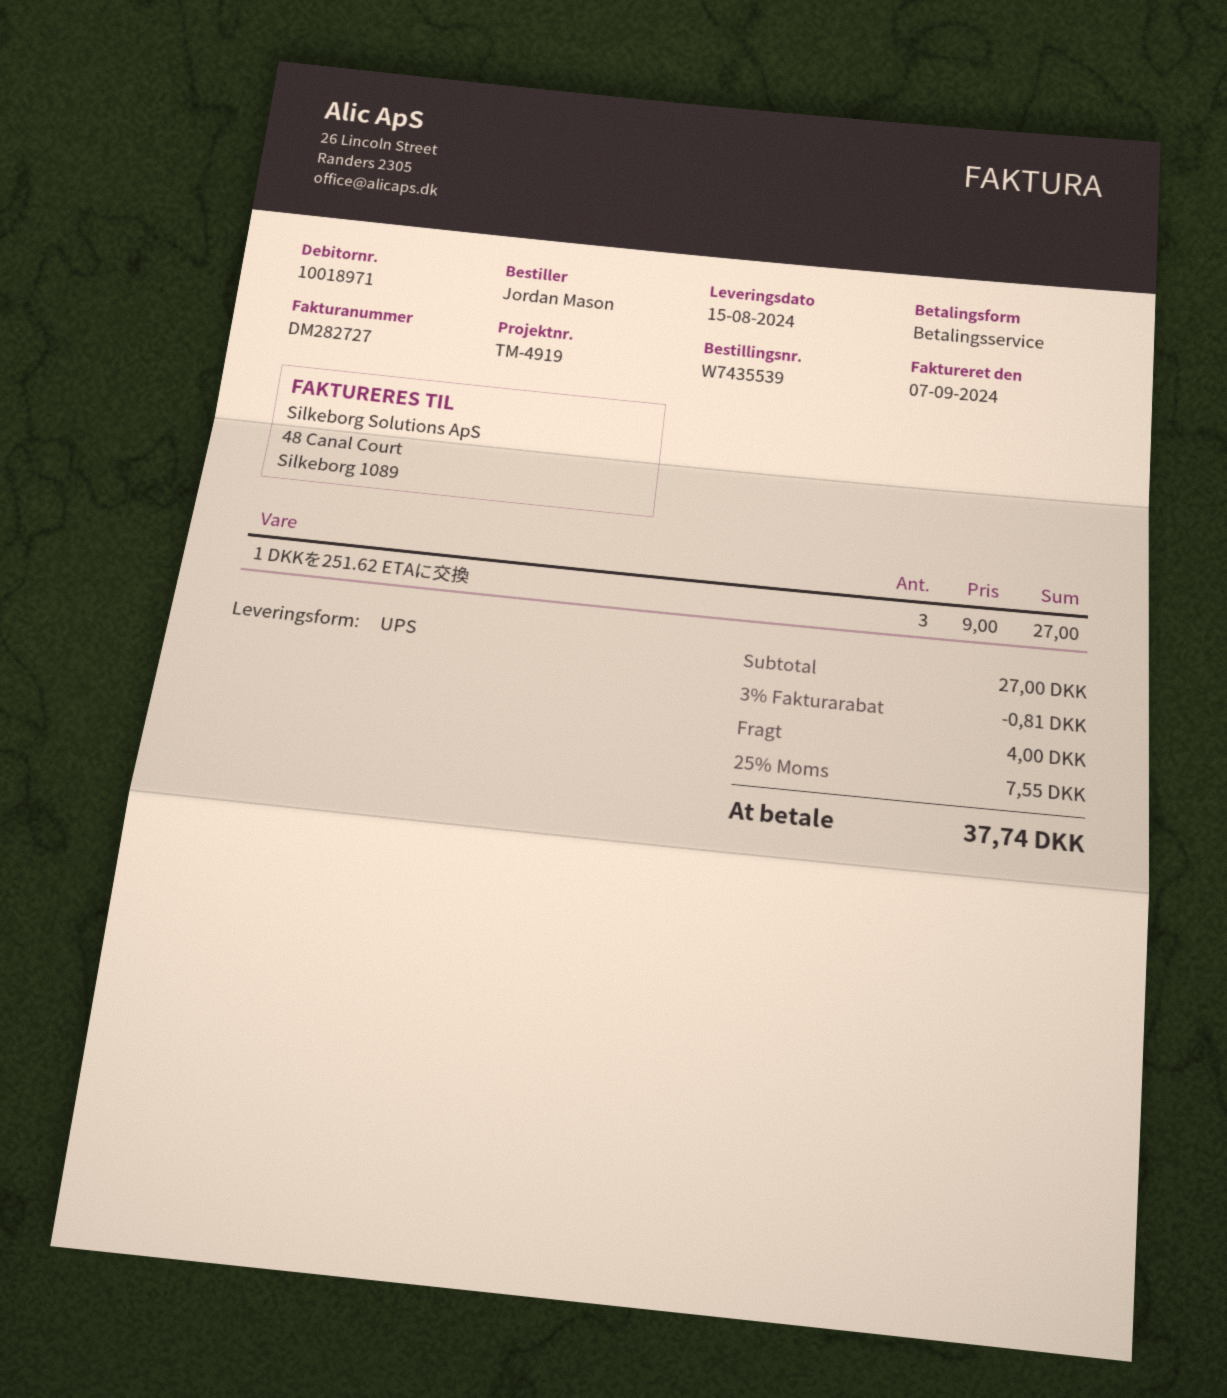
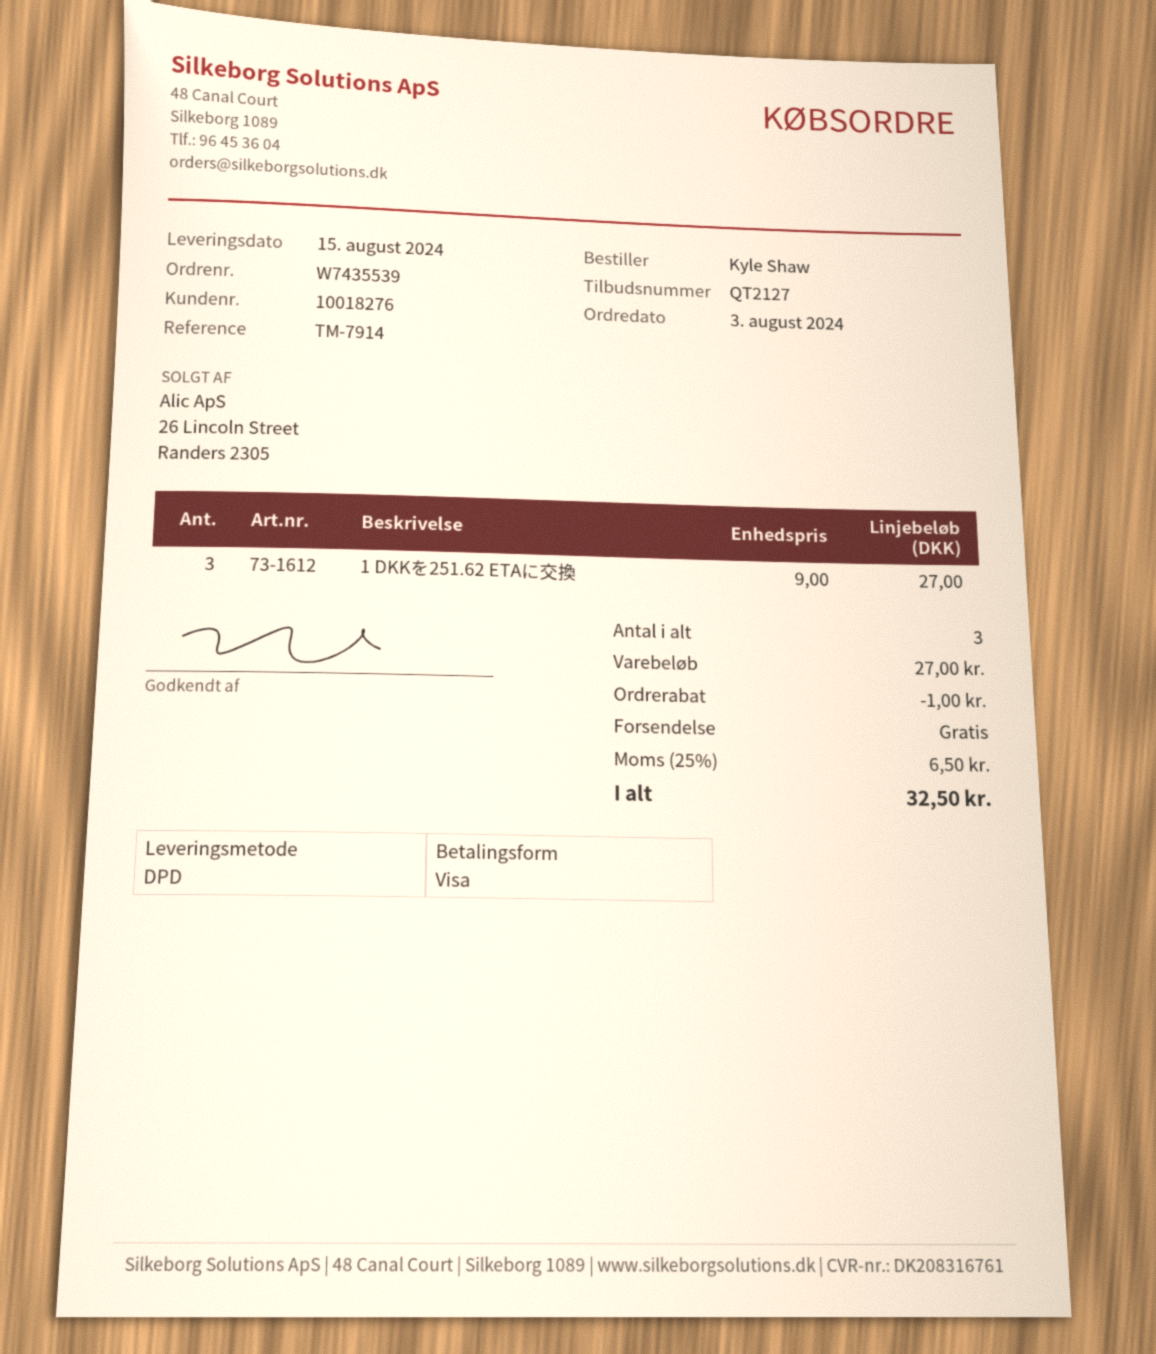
customer number: 10018971 -> 10018276
reference: TM-4919 -> TM-7914
ordered by: Jordan Mason -> Kyle Shaw
payment method: direct debit -> Visa
shipping method: UPS -> DPD
discount: 0.81 -> 1.00
shipping: 4.00 -> 0.00
tax: 25% = 7.55 -> 25% = 6.50
total: 37.74 -> 32.50

